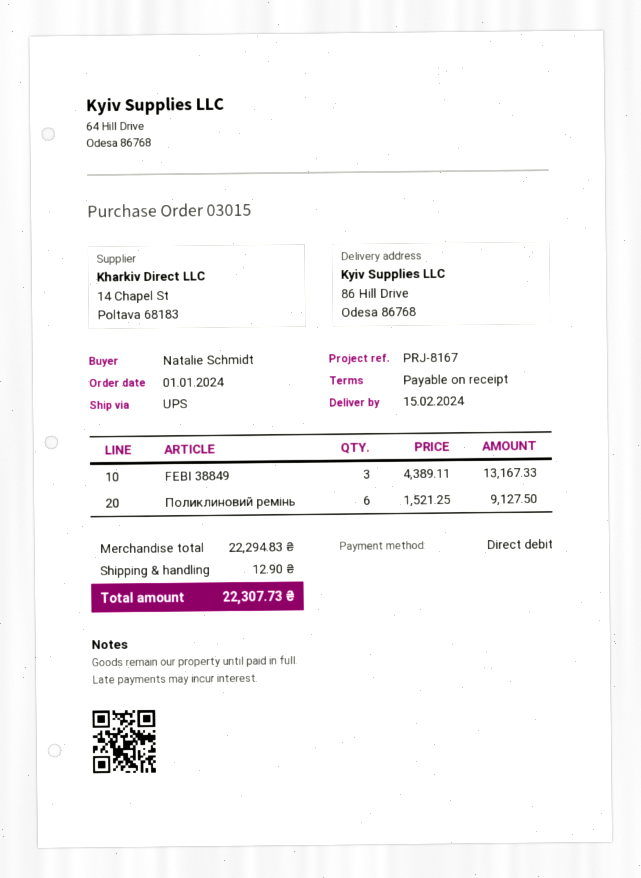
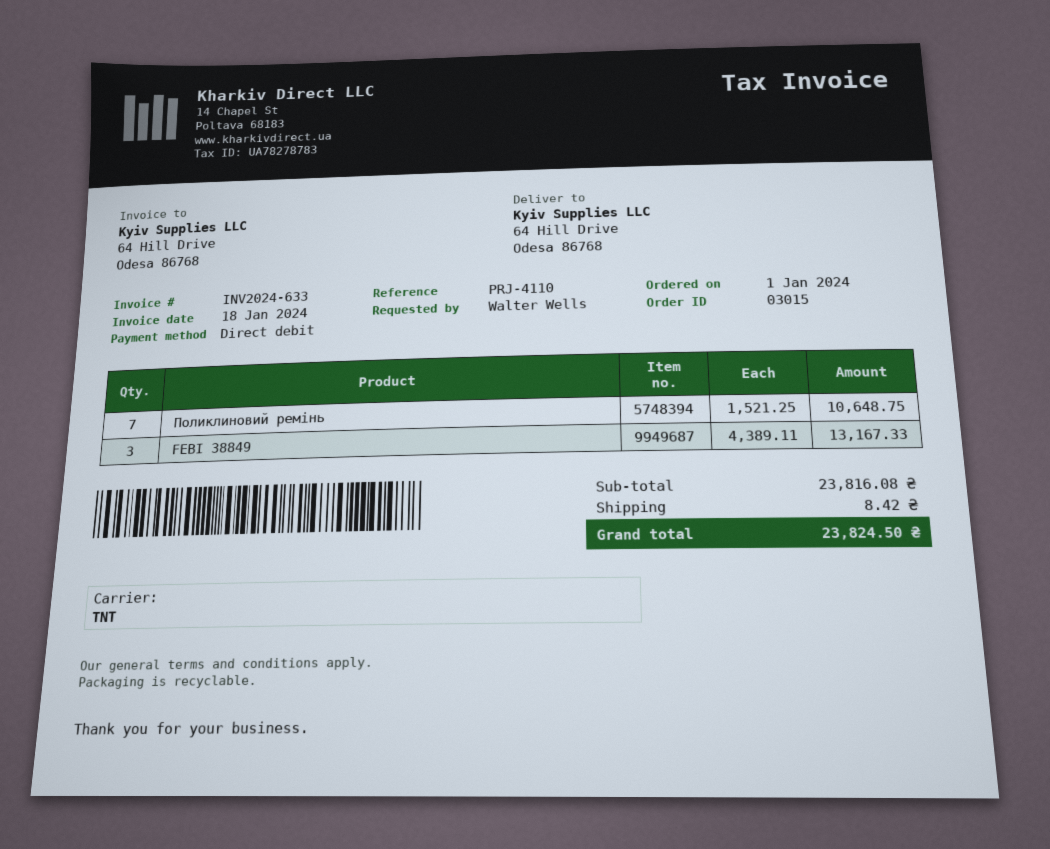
reference: PRJ-8167 -> PRJ-4110
ordered by: Natalie Schmidt -> Walter Wells
shipping method: UPS -> TNT
ship to: 86 Hill Drive, Odesa 86768 -> 64 Hill Drive, Odesa 86768
Поликлиновий ремінь: 6 x 1521.25 = 9127.50 -> 7 x 1521.25 = 10648.75
subtotal: 22294.83 -> 23816.08
shipping: 12.90 -> 8.42
total: 22307.73 -> 23824.50

